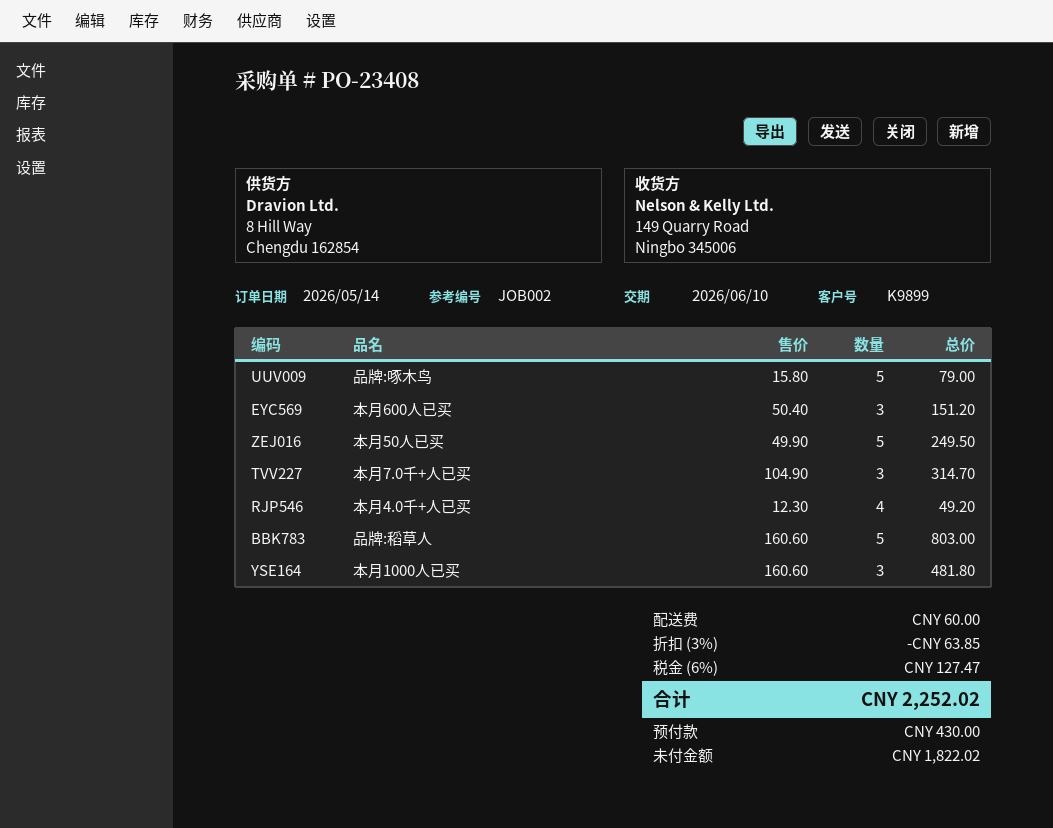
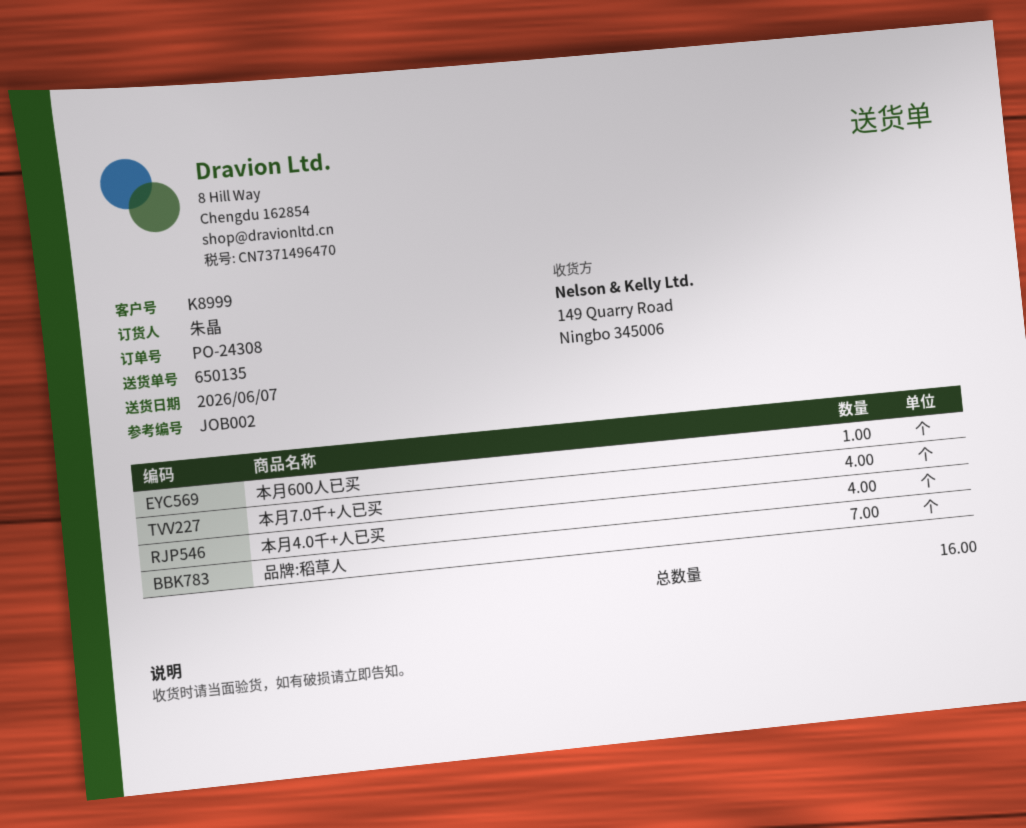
order number: PO-23408 -> PO-24308
delivery date: 2026-06-10 -> 2026-06-07
customer number: K9899 -> K8999
品牌:啄木鸟: 5 -> none
本月600人已买: 3 -> 1
本月50人已买: 5 -> none
本月7.0千+人已买: 3 -> 4
品牌:稻草人: 5 -> 7
本月1000人已买: 3 -> none

